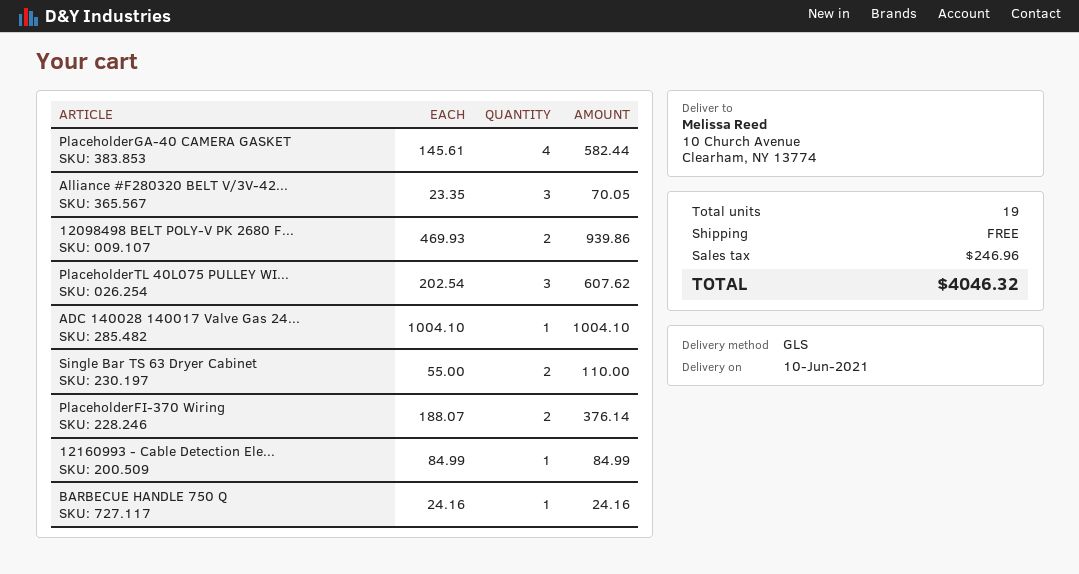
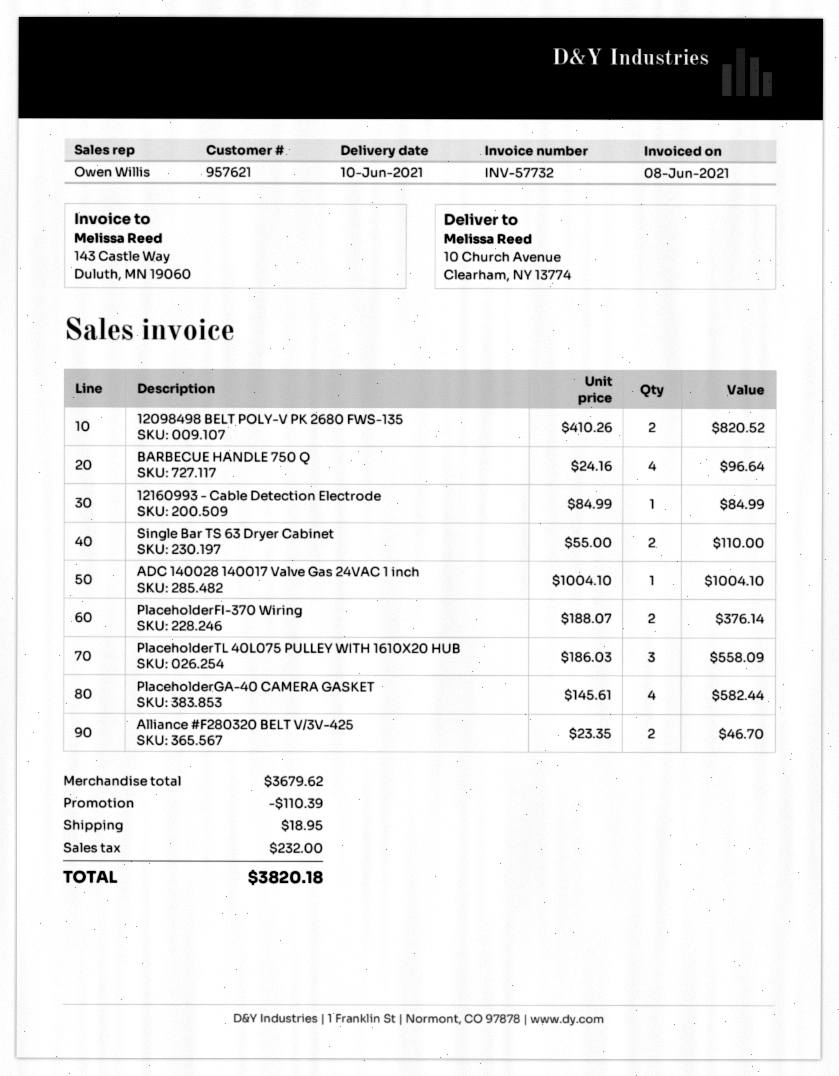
Alliance #F280320 BELT V/3V-42...: 3 x 23.35 = 70.05 -> 2 x 23.35 = 46.70
12098498 BELT POLY-V PK 2680 F...: 2 x 469.93 = 939.86 -> 2 x 410.26 = 820.52
PlaceholderTL 40L075 PULLEY WI...: 3 x 202.54 = 607.62 -> 3 x 186.03 = 558.09
BARBECUE HANDLE 750 Q: 1 x 24.16 = 24.16 -> 4 x 24.16 = 96.64
discount: none -> 110.39
shipping: 0.00 -> 18.95
tax: 246.96 -> 232.00
total: 4046.32 -> 3820.18

